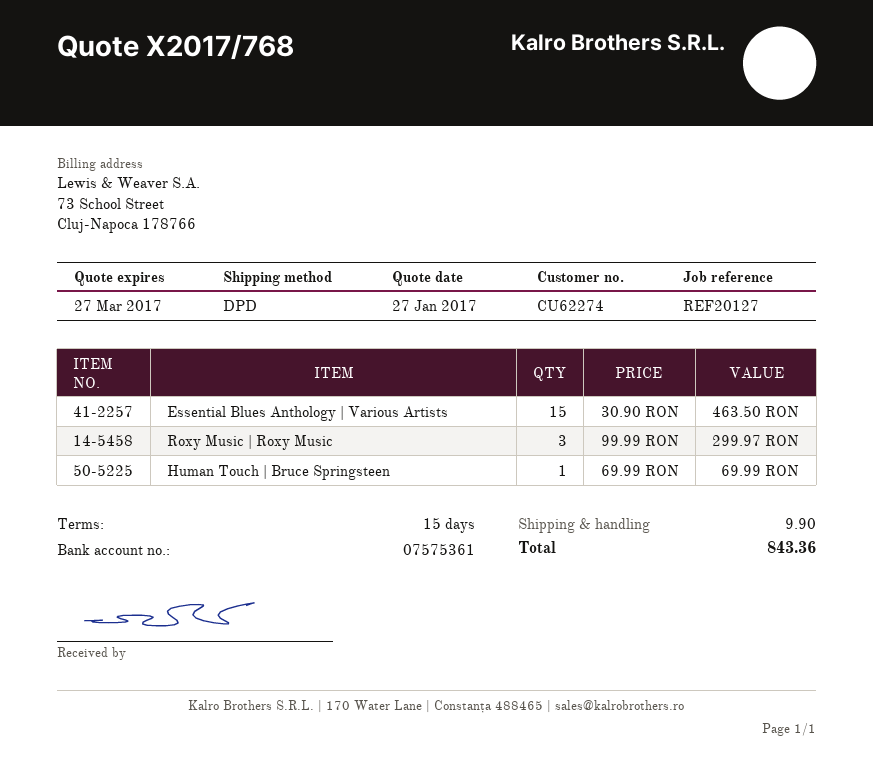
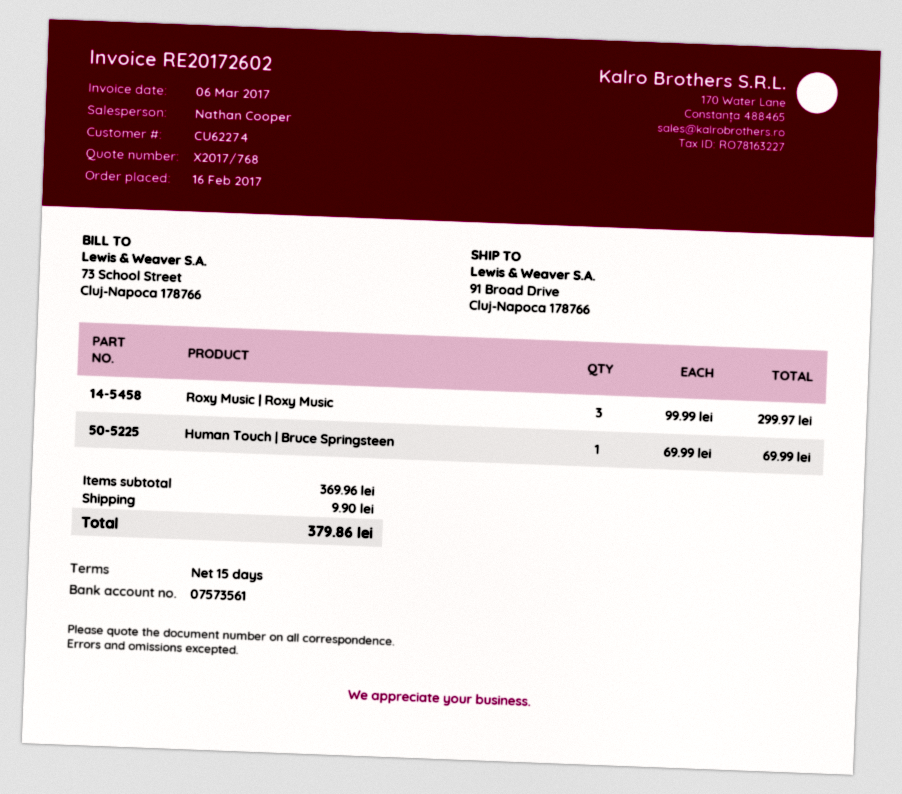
bank account: 07575361 -> 07573561
Essential Blues Anthology | Various Artists: 15 x 30.90 = 463.50 -> none
total: 843.36 -> 379.86

